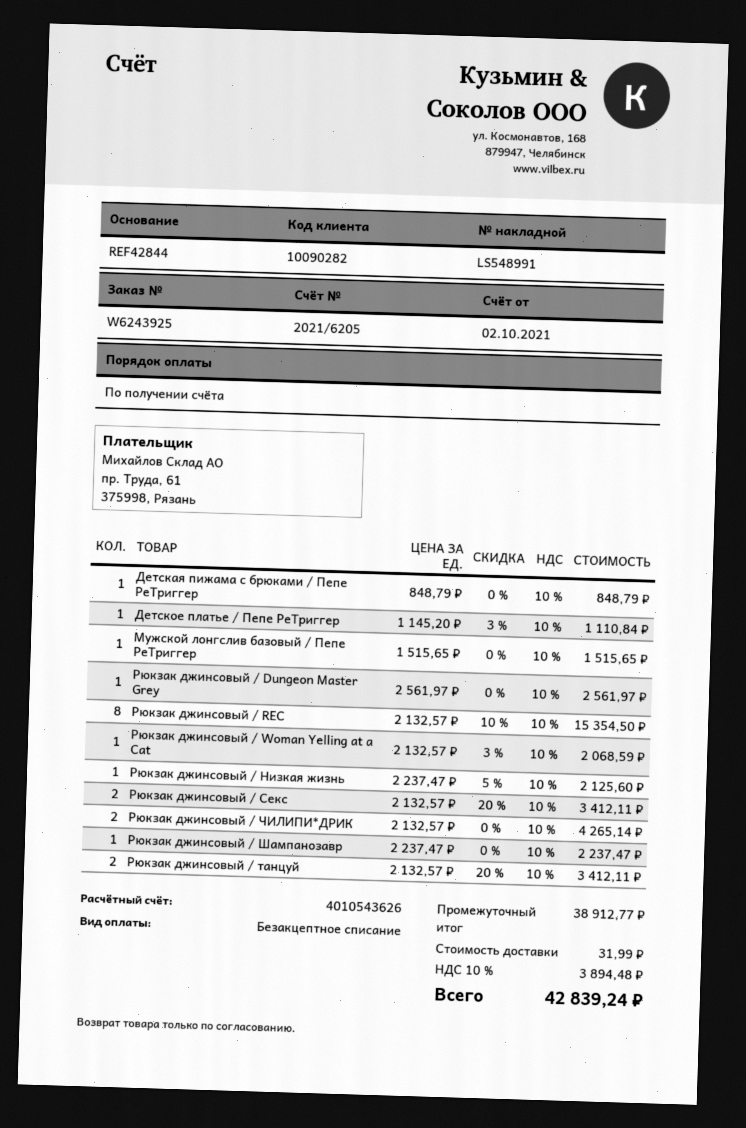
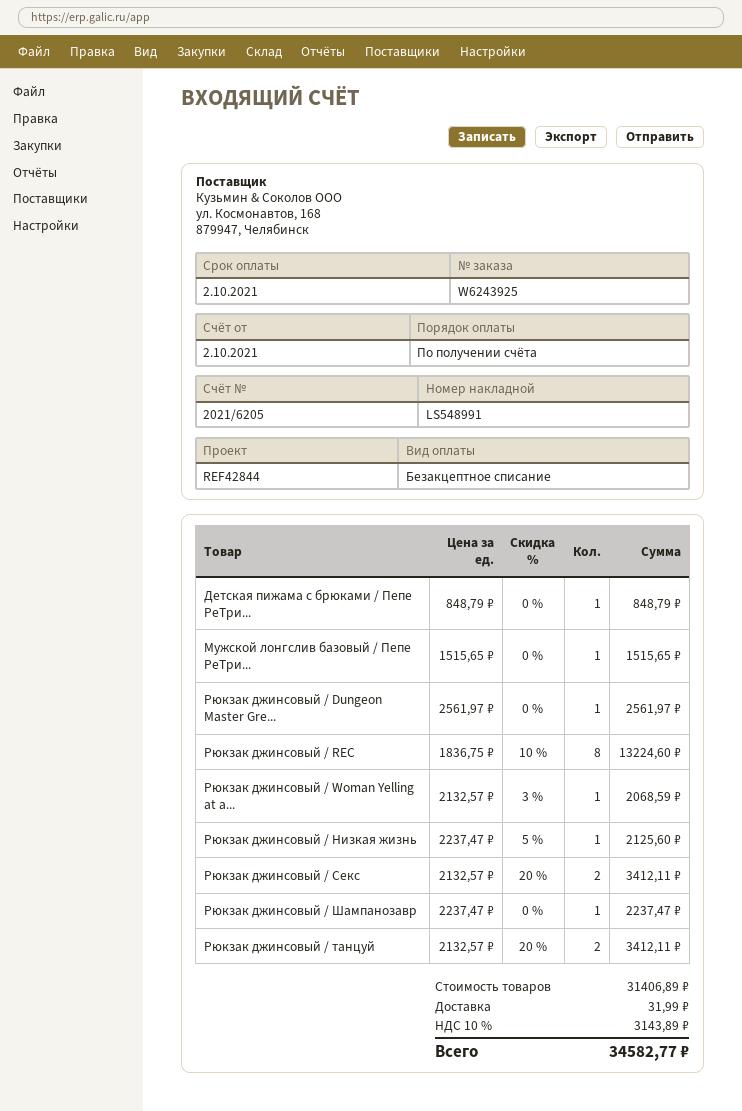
Детское платье / Пепе РеТриггер: 1 x 1145.20 - 3% = 1110.84 -> none
Рюкзак джинсовый / REC: 8 x 2132.57 - 10% = 15354.50 -> 8 x 1836.75 - 10% = 13224.60
Рюкзак джинсовый / ЧИЛИПИ*ДРИК: 2 x 2132.57 = 4265.14 -> none
subtotal: 38912.77 -> 31406.89
tax: 10% = 3894.48 -> 10% = 3143.89
total: 42839.24 -> 34582.77

